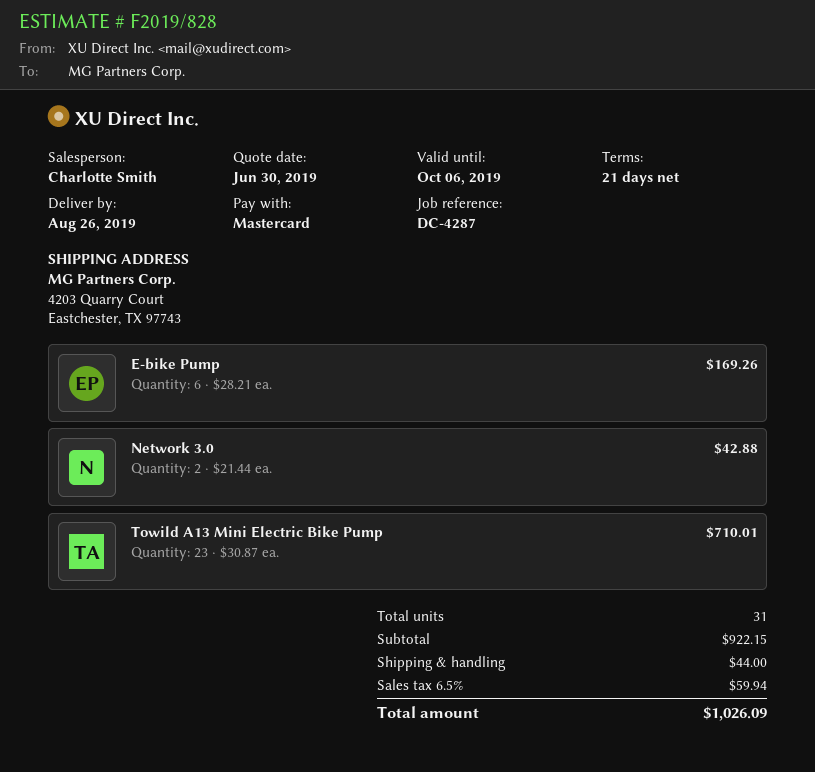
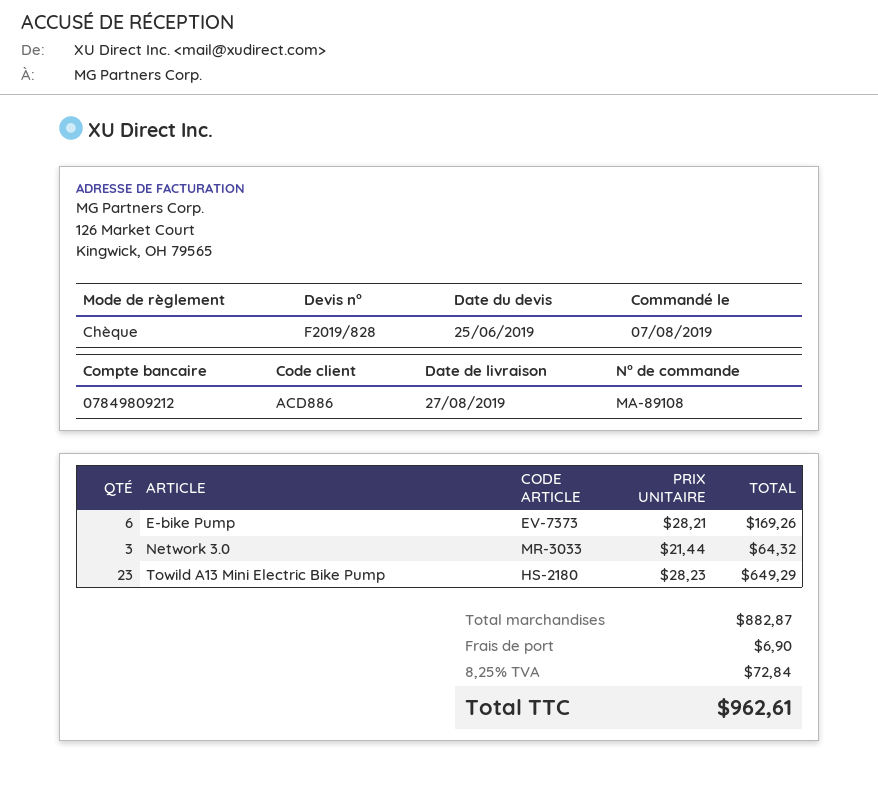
quote date: 2019-06-30 -> 2019-06-25
delivery date: 2019-08-26 -> 2019-08-27
payment method: Mastercard -> cheque
Network 3.0: 2 x 21.44 = 42.88 -> 3 x 21.44 = 64.32
Towild A13 Mini Electric Bike Pump: 23 x 30.87 = 710.01 -> 23 x 28.23 = 649.29
subtotal: 922.15 -> 882.87
shipping: 44.00 -> 6.90
tax: 6.5% = 59.94 -> 8.25% = 72.84
total: 1026.09 -> 962.61

